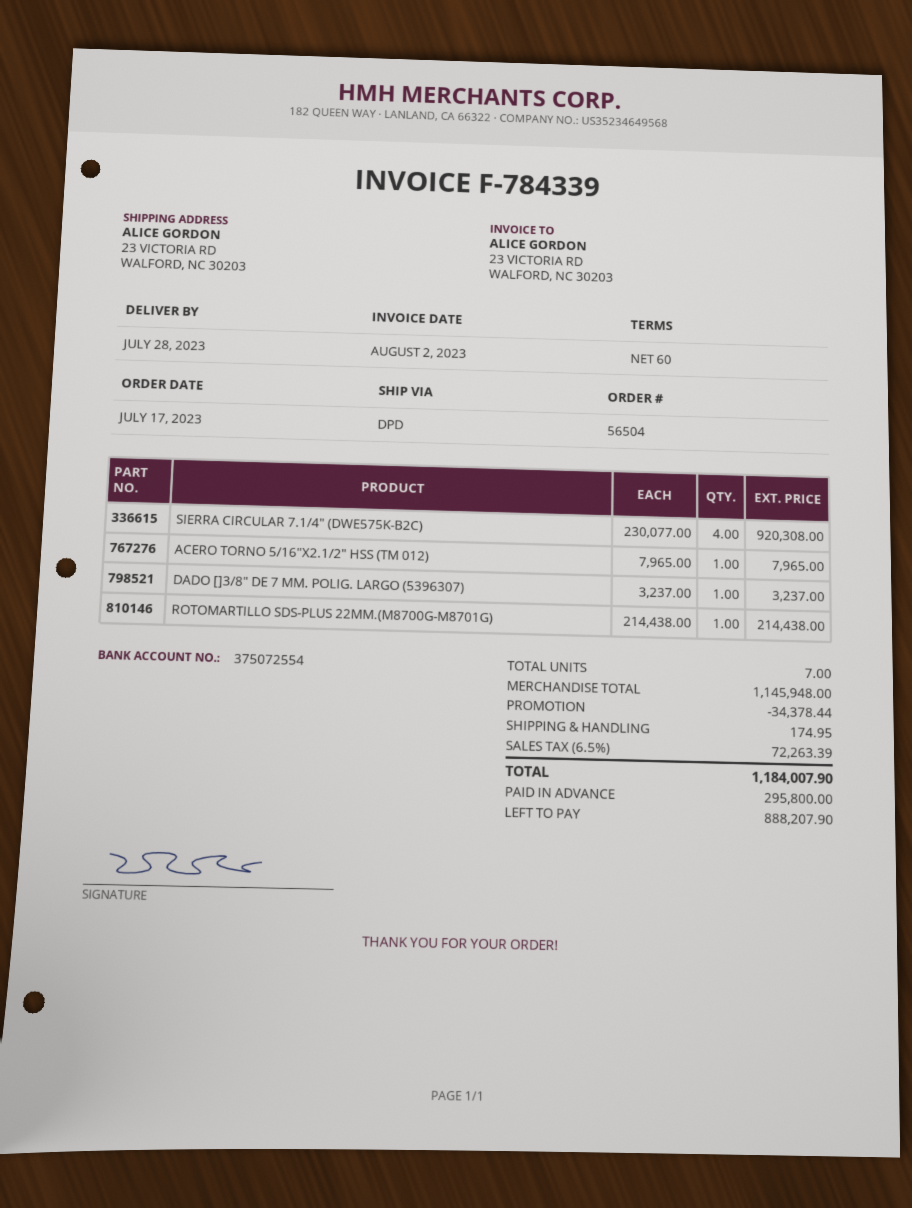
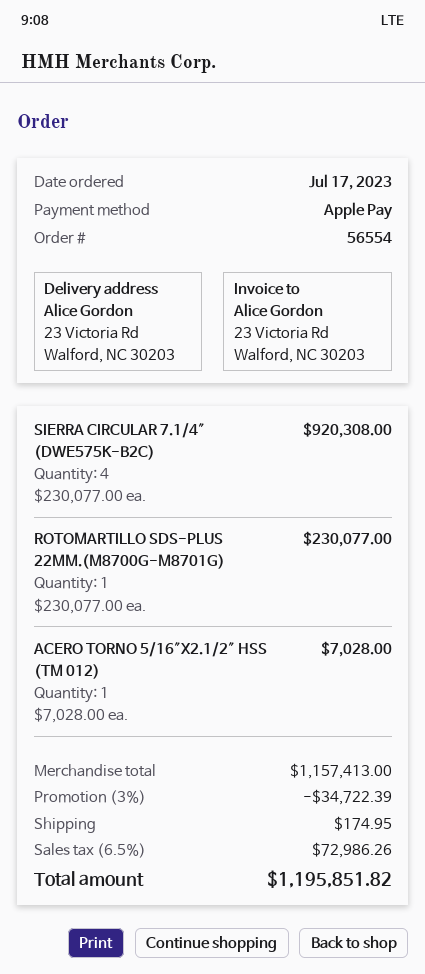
order number: 56504 -> 56554
ACERO TORNO 5/16″X2.1/2″ HSS (TM 012): 1 x 7965.00 = 7965.00 -> 1 x 7028.00 = 7028.00
DADO []3/8″ DE 7 MM. POLIG. LARGO (5396307): 1 x 3237.00 = 3237.00 -> none
ROTOMARTILLO SDS-PLUS 22MM.(M8700G-M8701G): 1 x 214438.00 = 214438.00 -> 1 x 230077.00 = 230077.00
subtotal: 1145948.00 -> 1157413.00
discount: 34378.44 -> 34722.39
tax: 6.5% = 72263.39 -> 6.5% = 72986.26
total: 1184007.90 -> 1195851.82

